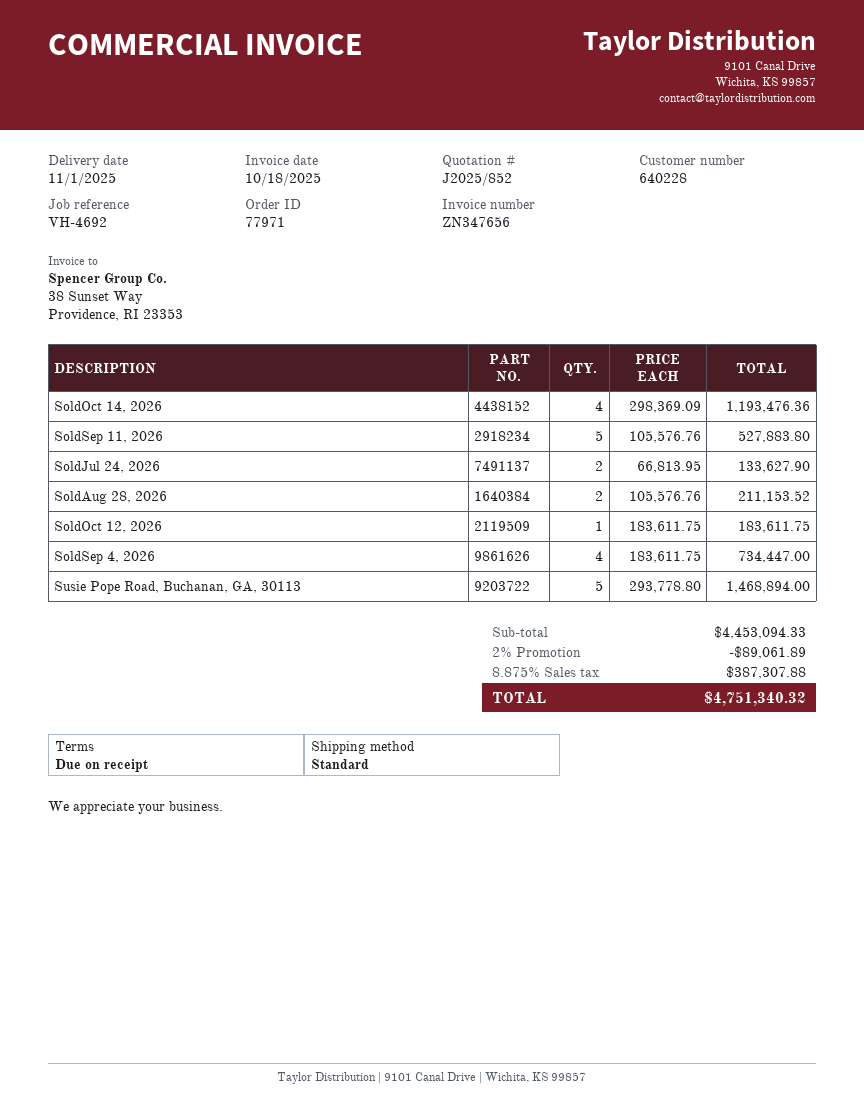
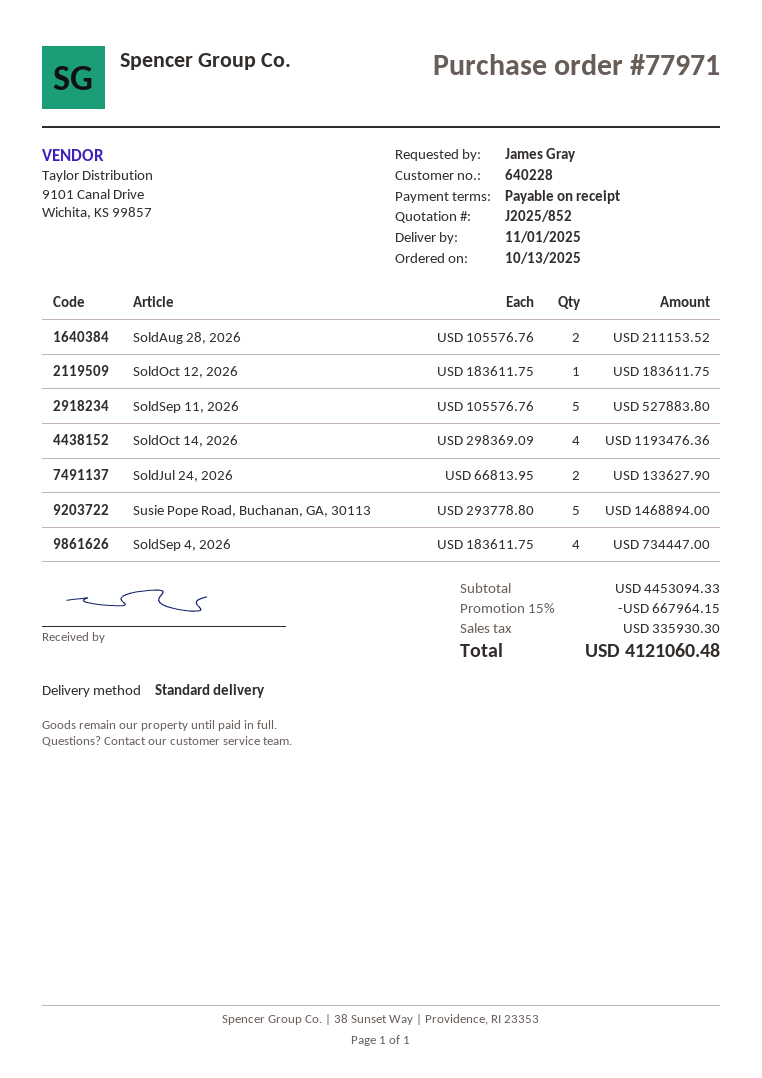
discount: 2% = 89061.89 -> 15% = 667964.15
tax: 387307.88 -> 335930.30
total: 4751340.32 -> 4121060.48

